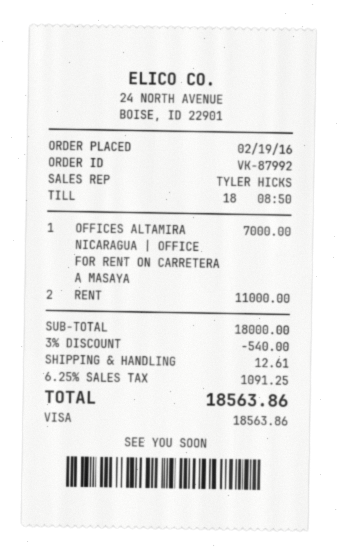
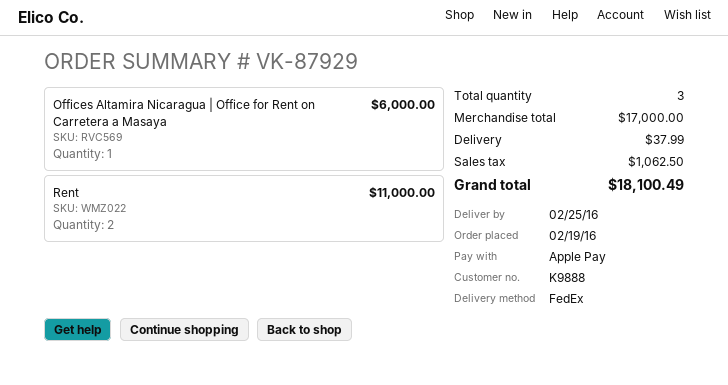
order number: VK-87992 -> VK-87929
payment method: Visa -> Apple Pay
OFFICES ALTAMIRA NICARAGUA | OFFICE FOR RENT ON CARRETERA A MASAYA: 1 for 7000.00 -> 1 for 6000.00
subtotal: 18000.00 -> 17000.00
discount: 3% = 540.00 -> none
shipping: 12.61 -> 37.99
tax: 1091.25 -> 1062.50
total: 18563.86 -> 18100.49

